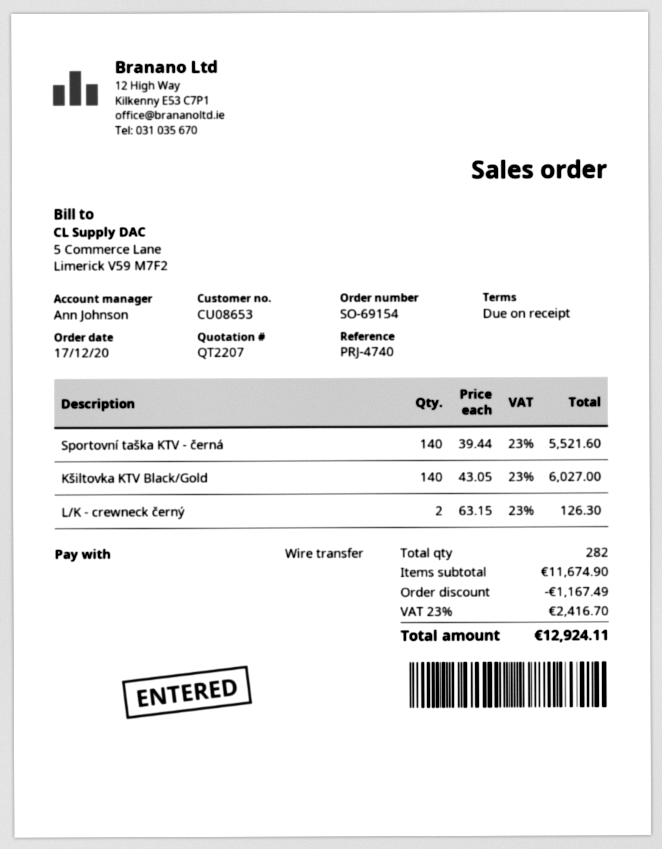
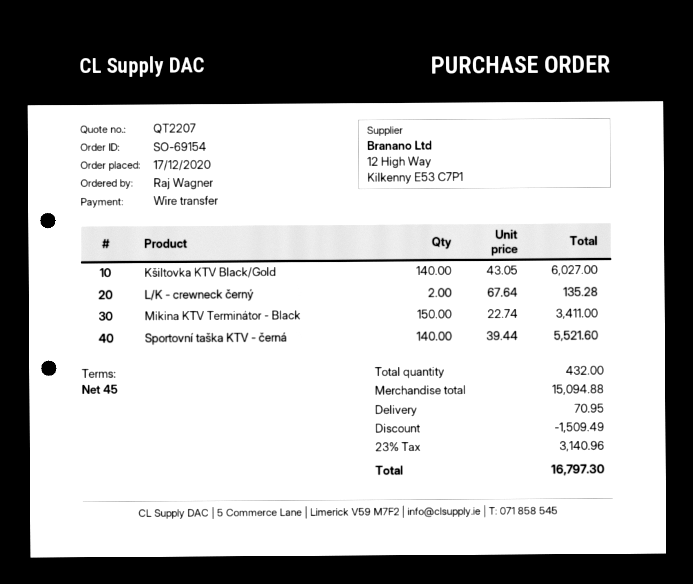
payment terms: on receipt -> 45 days
L/K - crewneck černý: 2 x 63.15 = 126.30 -> 2 x 67.64 = 135.28
Mikina KTV Terminátor - Black: none -> 150 x 22.74 = 3411.00
total quantity: 282 -> 432
subtotal: 11674.90 -> 15094.88
discount: 1167.49 -> 1509.49
shipping: none -> 70.95
tax: 23% = 2416.70 -> 23% = 3140.96
total: 12924.11 -> 16797.30

